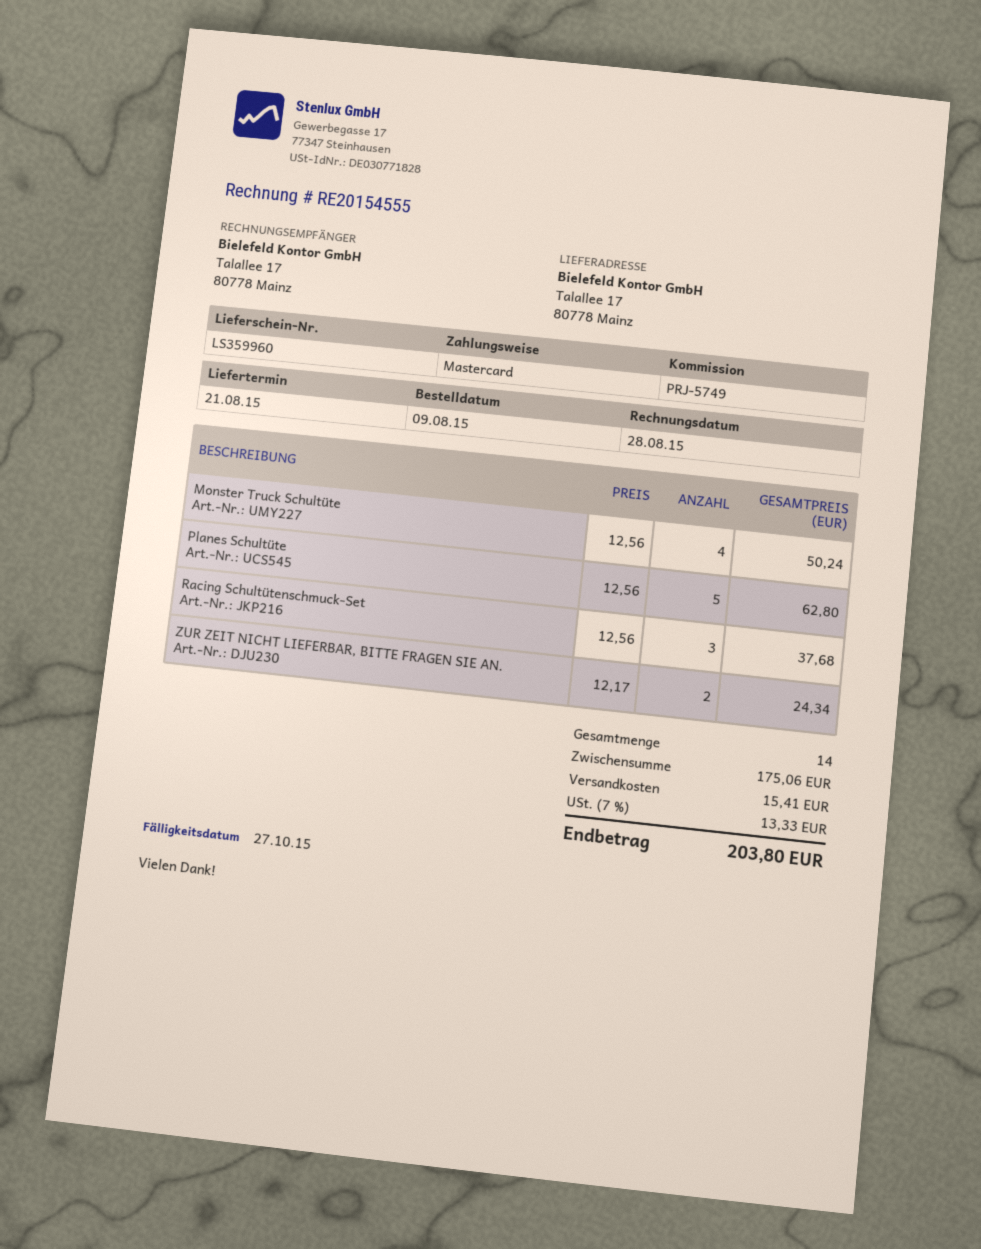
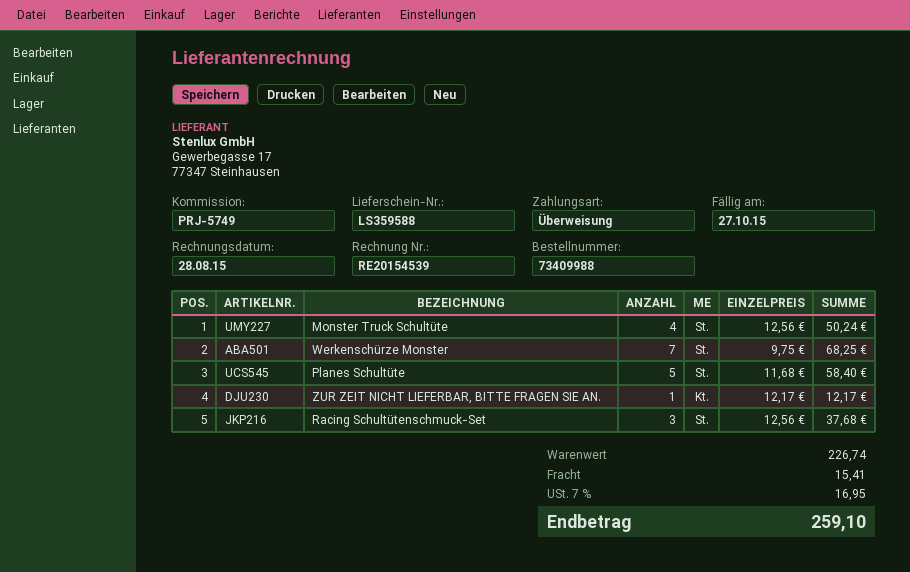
delivery note number: LS359960 -> LS359588
invoice number: RE20154555 -> RE20154539
payment method: Mastercard -> bank transfer
Planes Schultüte: 5 x 12.56 = 62.80 -> 5 x 11.68 = 58.40
ZUR ZEIT NICHT LIEFERBAR, BITTE FRAGEN SIE AN.: 2 x 12.17 = 24.34 -> 1 x 12.17 = 12.17
Werkenschürze Monster: none -> 7 x 9.75 = 68.25
subtotal: 175.06 -> 226.74
tax: 7% = 13.33 -> 7% = 16.95
total: 203.80 -> 259.10

